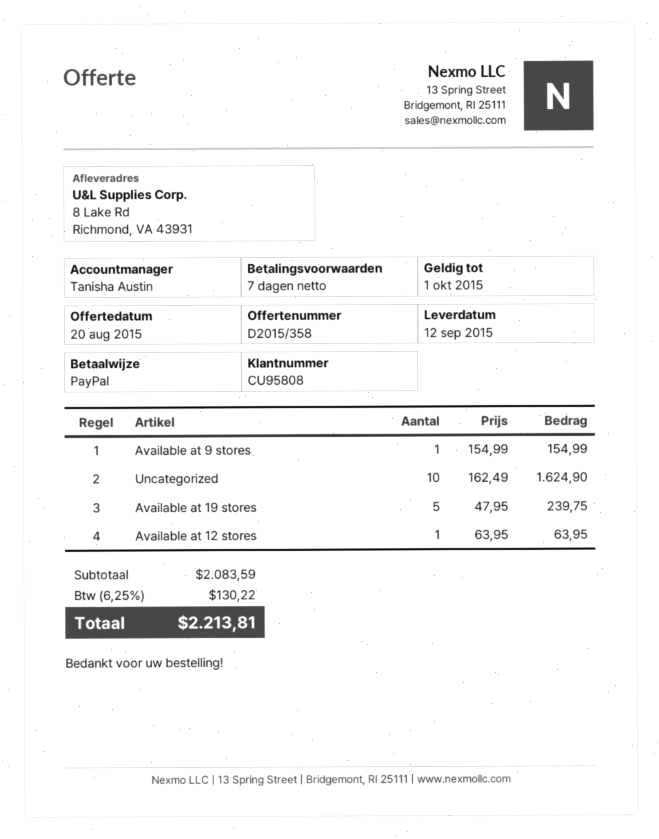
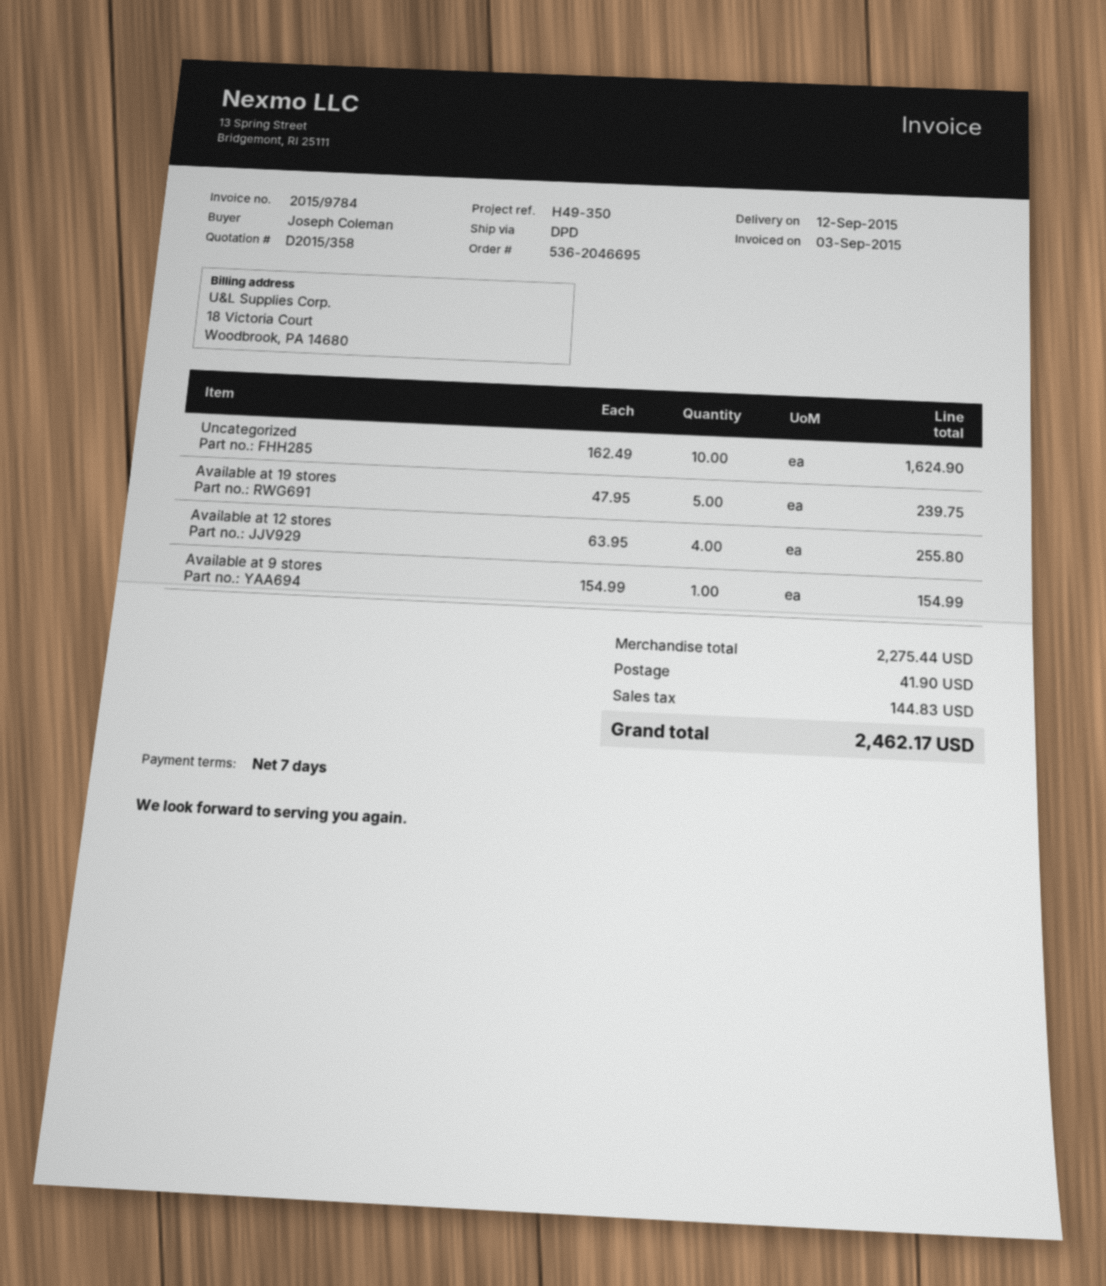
Available at 12 stores: 1 x 63.95 = 63.95 -> 4 x 63.95 = 255.80
subtotal: 2083.59 -> 2275.44
shipping: none -> 41.90
tax: 130.22 -> 144.83
total: 2213.81 -> 2462.17

